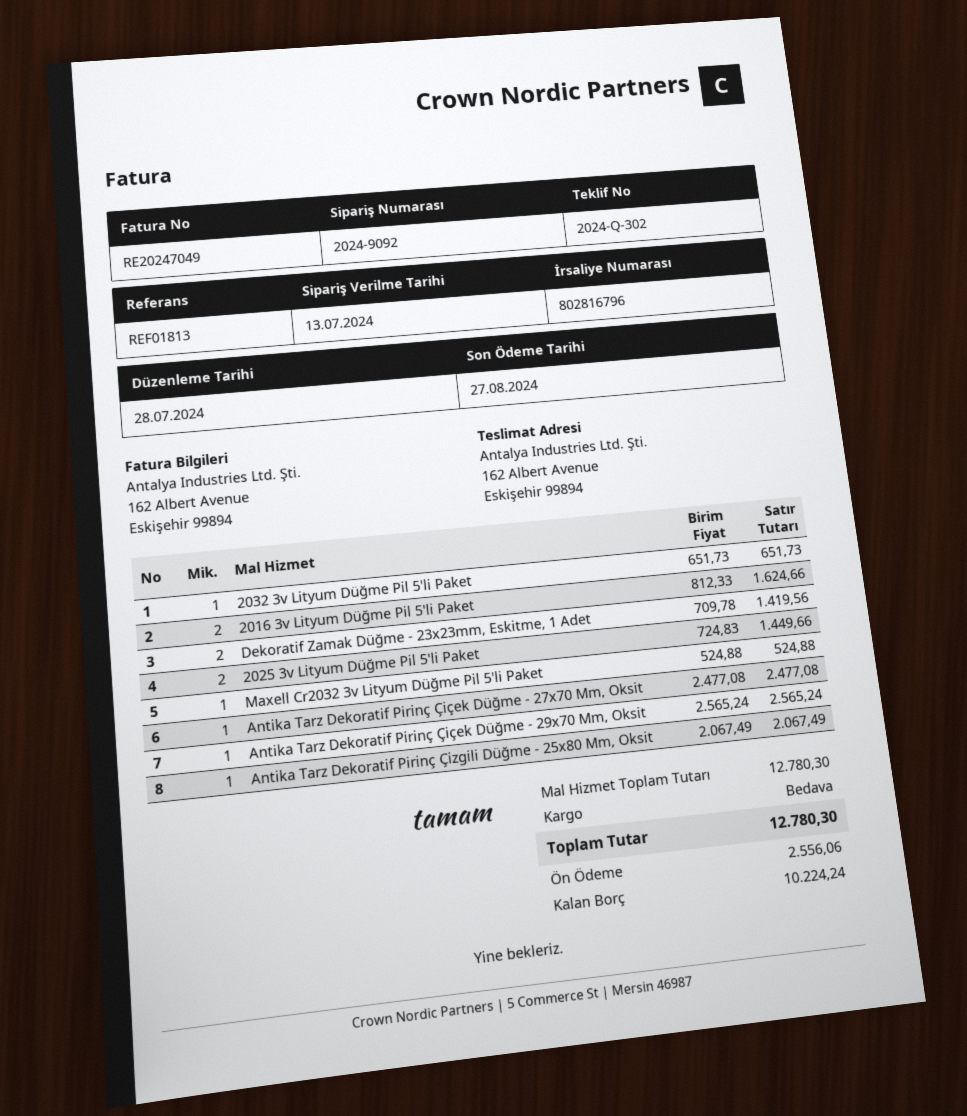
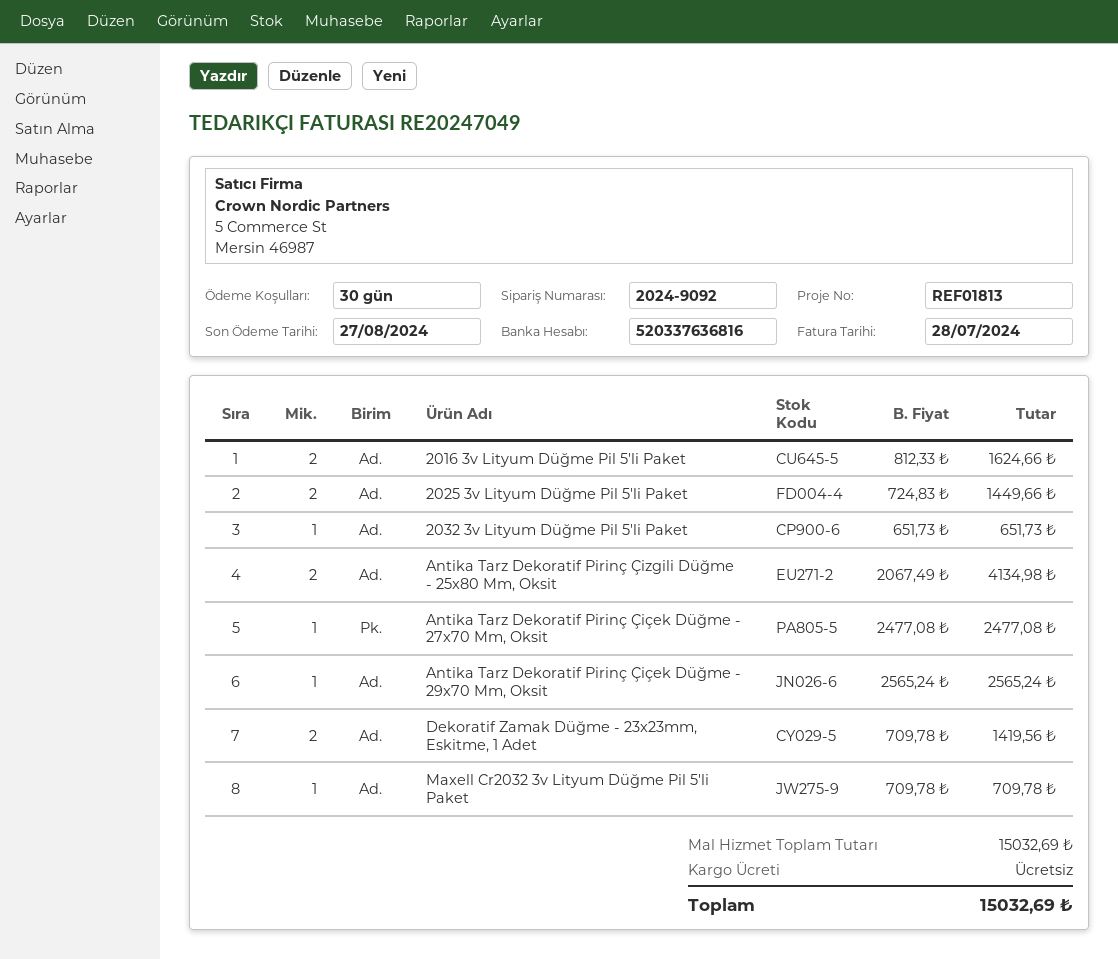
Maxell Cr2032 3v Lityum Düğme Pil 5'li Paket: 1 x 524.88 = 524.88 -> 1 x 709.78 = 709.78
Antika Tarz Dekoratif Pirinç Çizgili Düğme - 25x80 Mm, Oksit: 1 x 2067.49 = 2067.49 -> 2 x 2067.49 = 4134.98
subtotal: 12780.30 -> 15032.69
total: 12780.30 -> 15032.69

